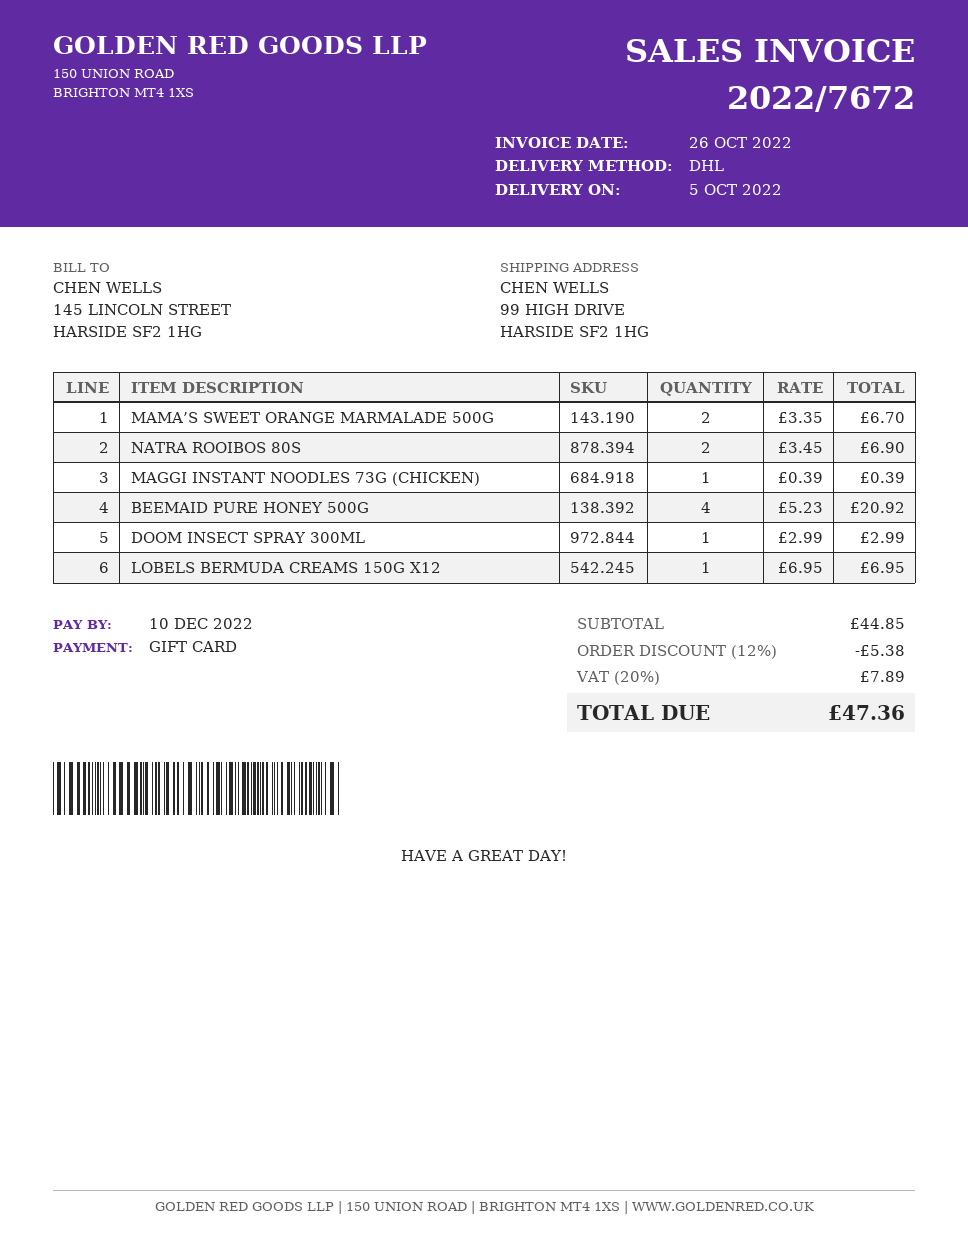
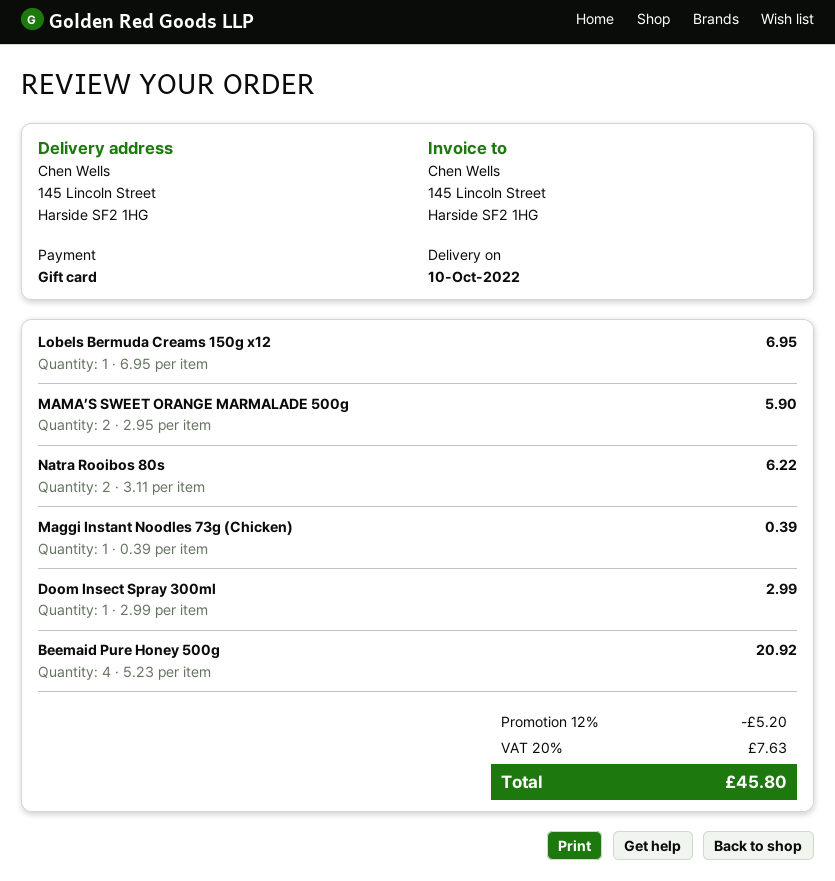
delivery date: 2022-10-05 -> 2022-10-10
ship to: 99 HIGH DRIVE, HARSIDE SF2 1HG -> 145 Lincoln Street, Harside SF2 1HG
MAMA’S SWEET ORANGE MARMALADE 500G: 2 x 3.35 = 6.70 -> 2 x 2.95 = 5.90
NATRA ROOIBOS 80S: 2 x 3.45 = 6.90 -> 2 x 3.11 = 6.22
discount: 12% = 5.38 -> 12% = 5.20
tax: 20% = 7.89 -> 20% = 7.63
total: 47.36 -> 45.80

